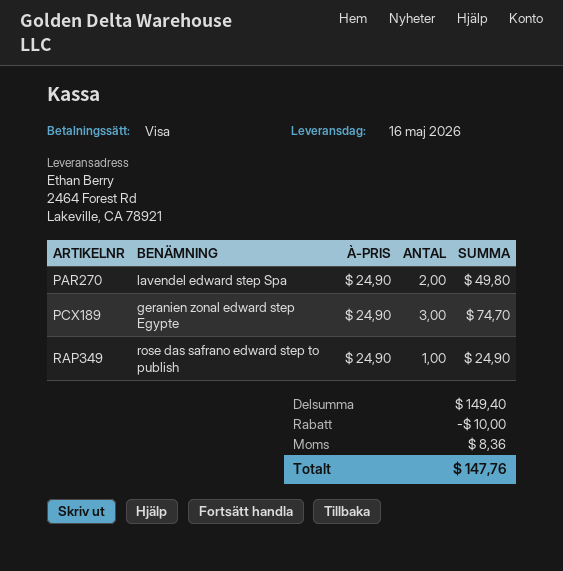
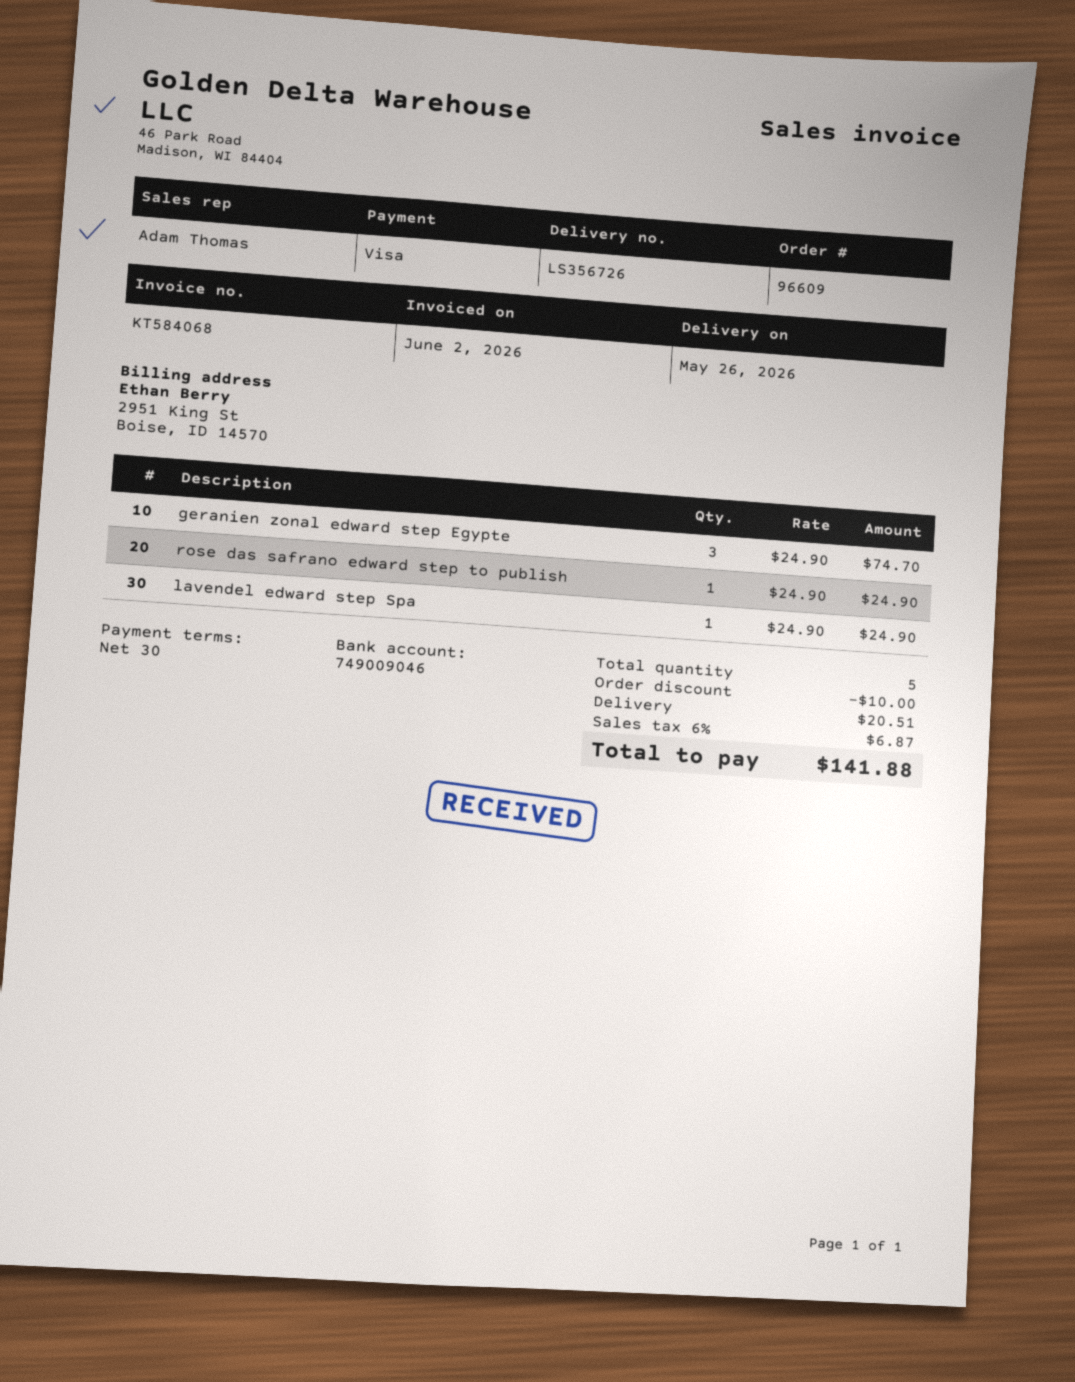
delivery date: 2026-05-16 -> 2026-05-26
lavendel edward step Spa: 2 x 24.90 = 49.80 -> 1 x 24.90 = 24.90
shipping: none -> 20.51
tax: 8.36 -> 6.87
total: 147.76 -> 141.88

